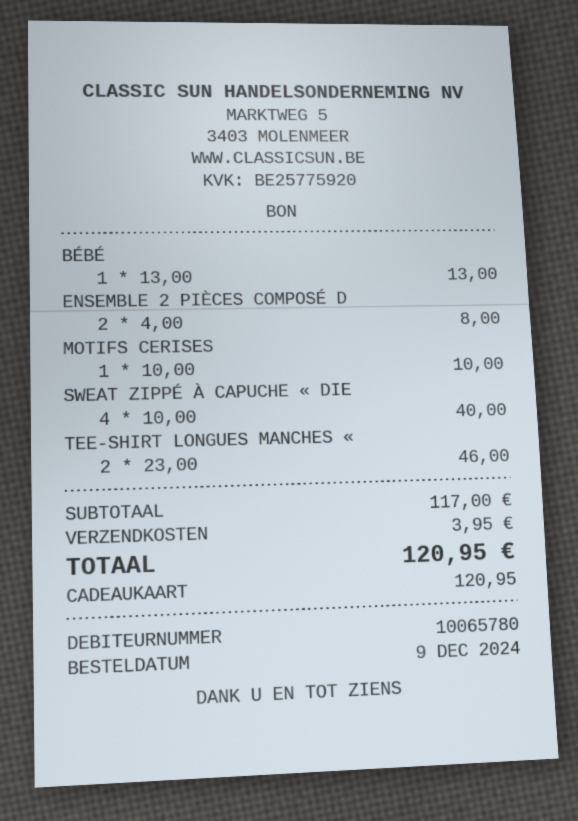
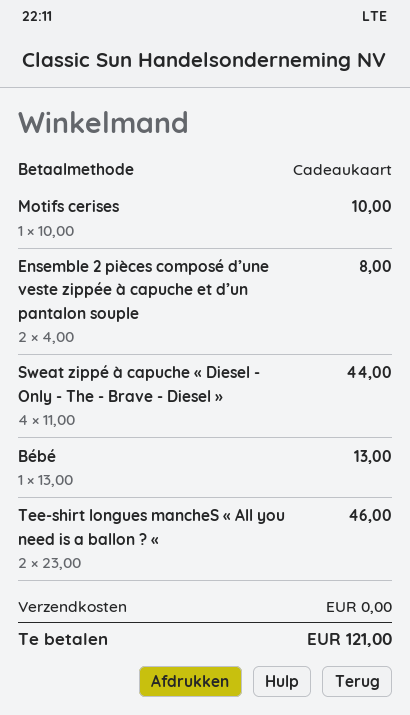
SWEAT ZIPPÉ À CAPUCHE « DIE: 4 x 10.00 = 40.00 -> 4 x 11.00 = 44.00
shipping: 3.95 -> 0.00
total: 120.95 -> 121.00

